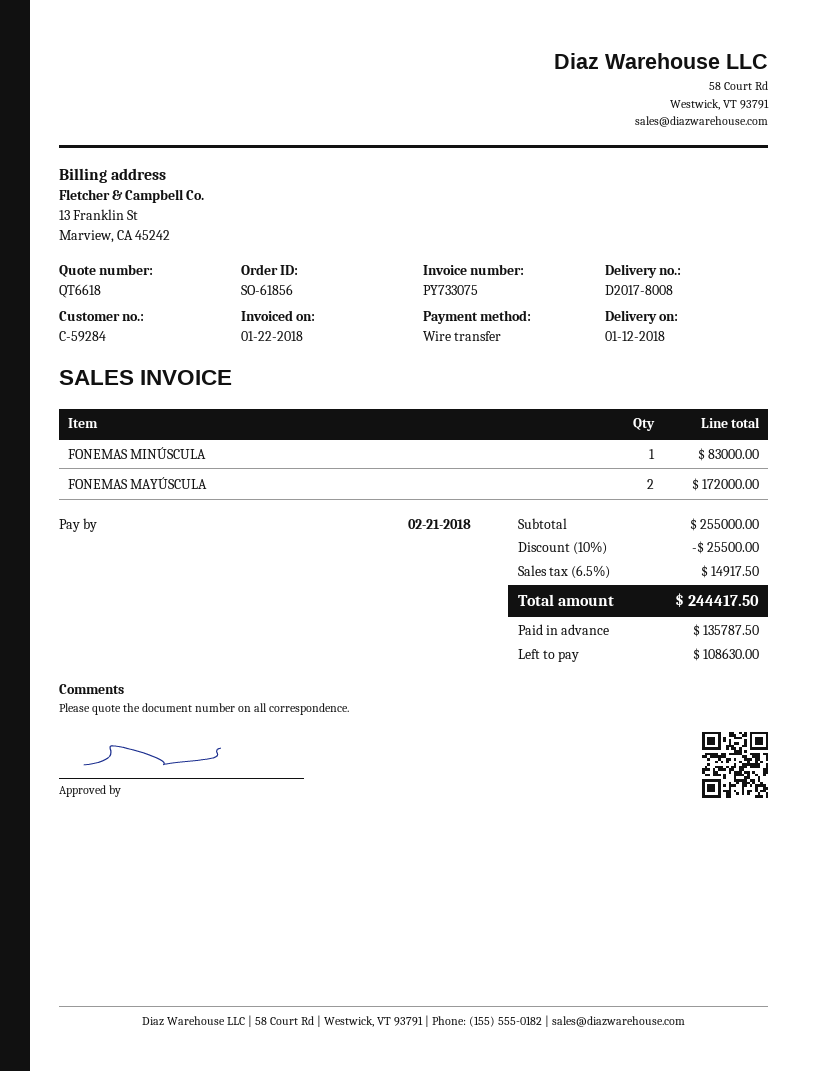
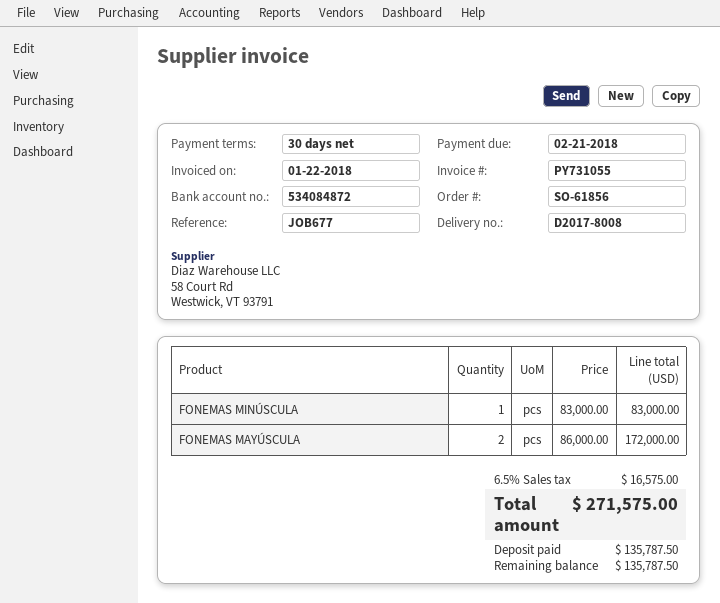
invoice number: PY733075 -> PY731055
discount: 10% = 25500.00 -> none
tax: 6.5% = 14917.50 -> 6.5% = 16575.00
total: 244417.50 -> 271575.00
balance: 108630.00 -> 135787.50

